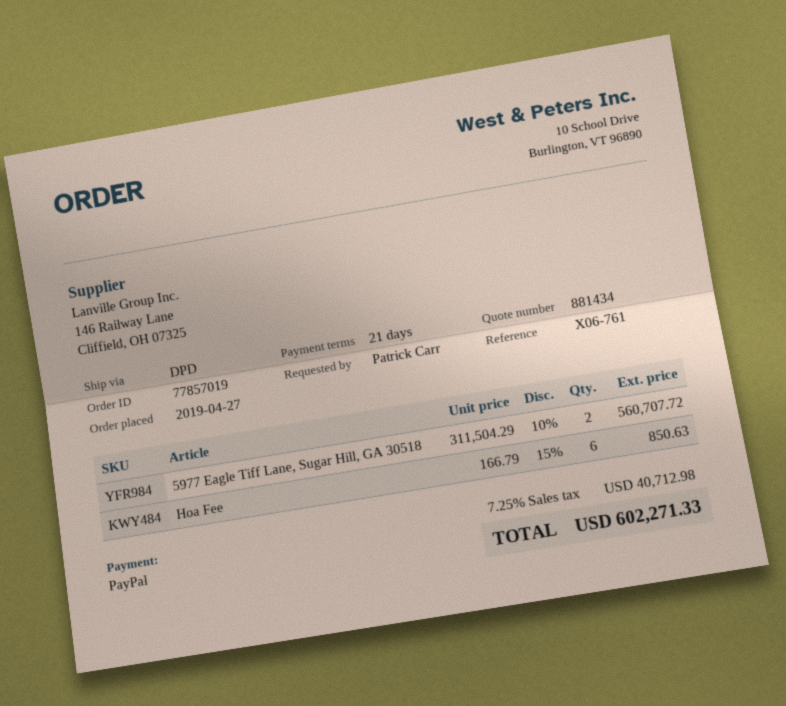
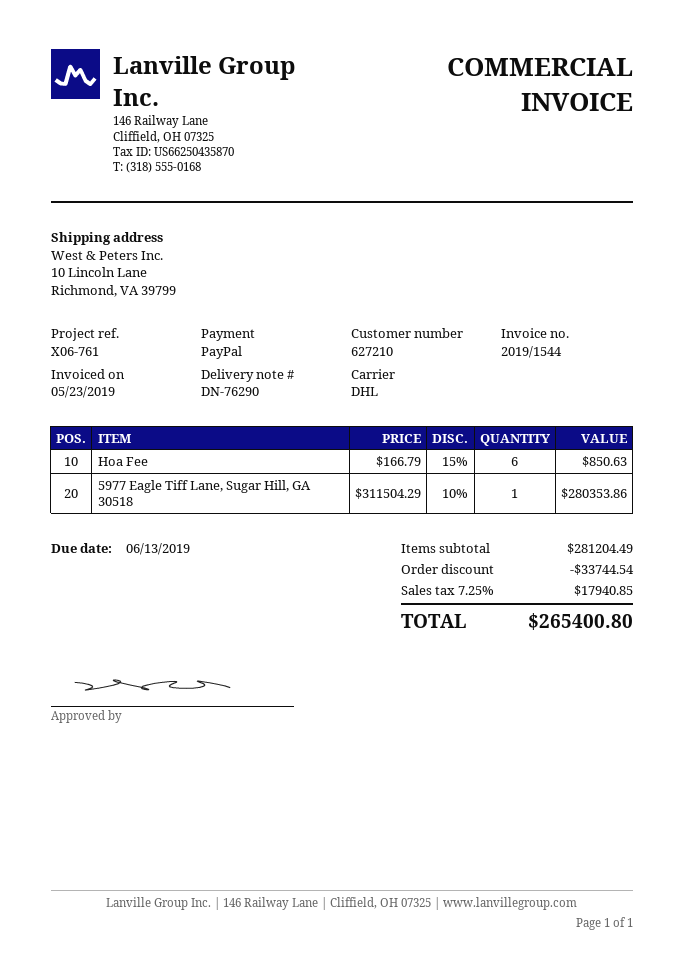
shipping method: DPD -> DHL
5977 Eagle Tiff Lane, Sugar Hill, GA 30518: 2 x 311504.29 - 10% = 560707.72 -> 1 x 311504.29 - 10% = 280353.86
discount: none -> 33744.54
tax: 7.25% = 40712.98 -> 7.25% = 17940.85
total: 602271.33 -> 265400.80

